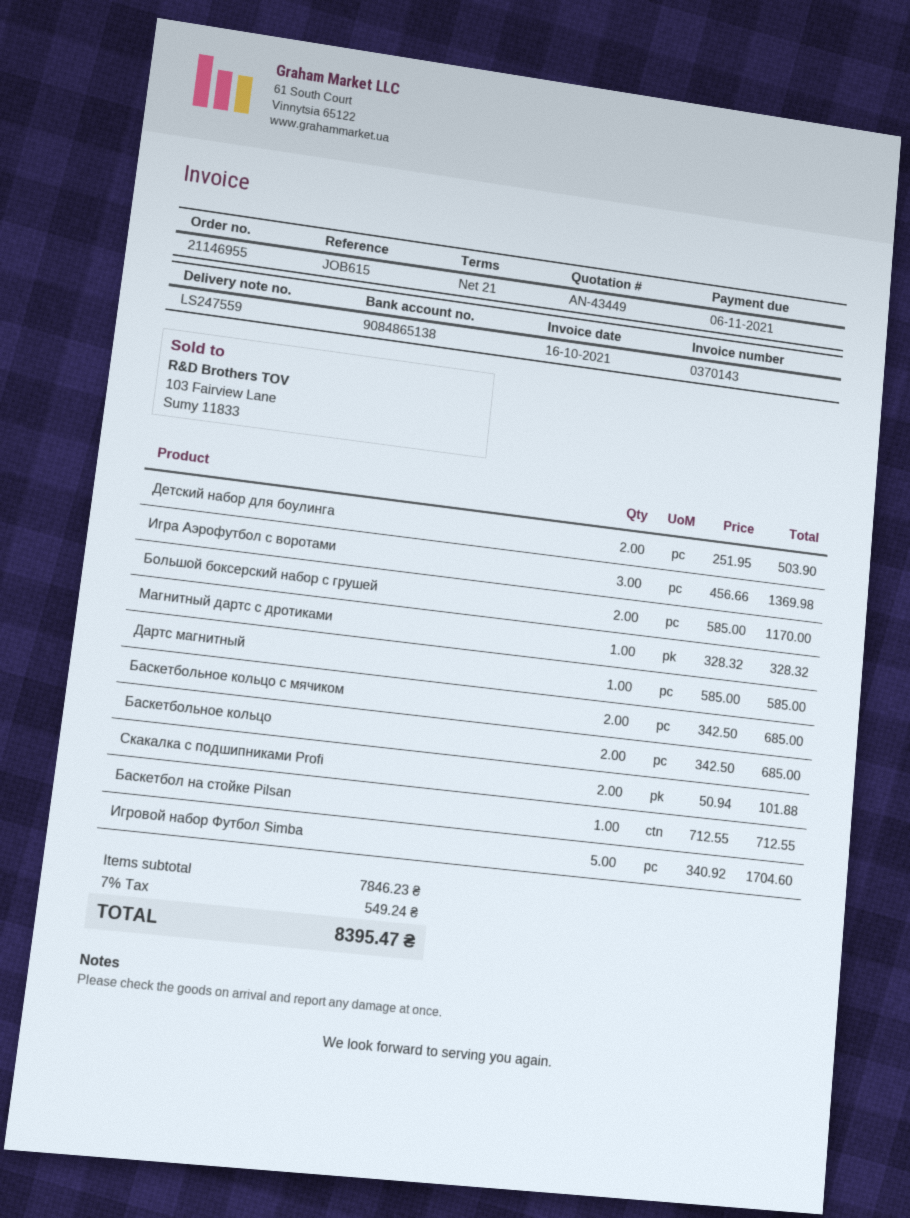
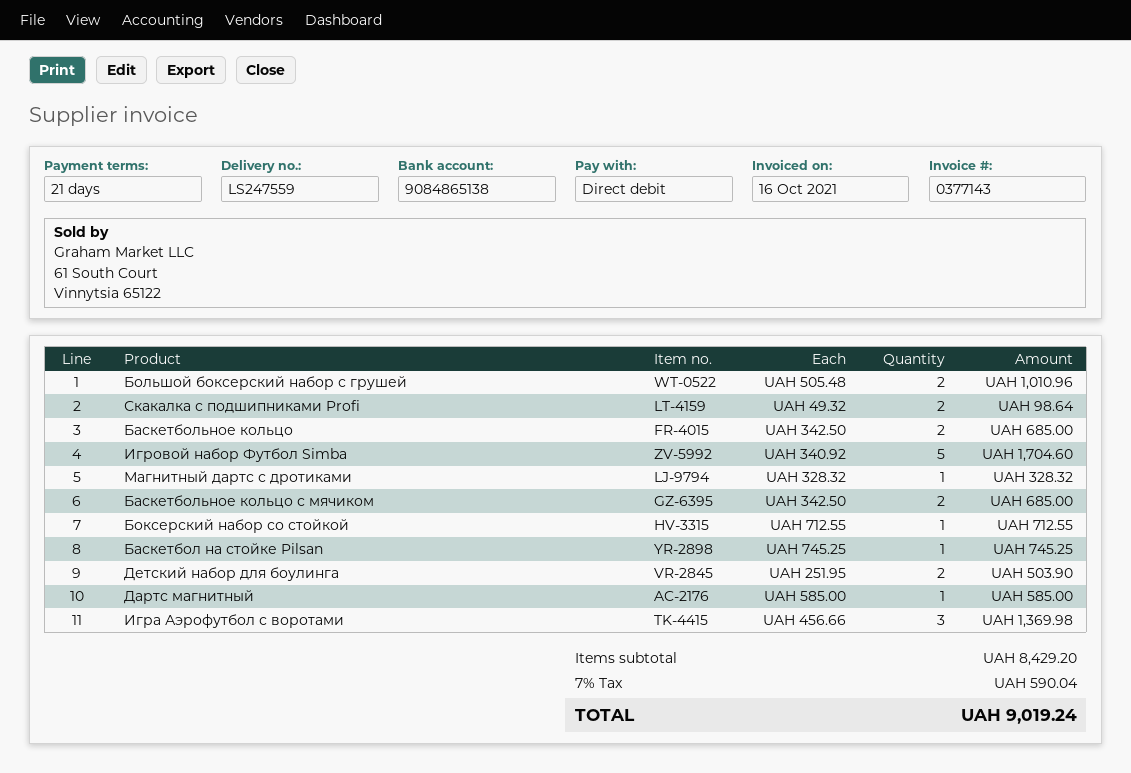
invoice number: 0370143 -> 0377143
Большой боксерский набор с грушей: 2 x 585.00 = 1170.00 -> 2 x 505.48 = 1010.96
Скакалка с подшипниками Profi: 2 x 50.94 = 101.88 -> 2 x 49.32 = 98.64
Баскетбол на стойке Pilsan: 1 x 712.55 = 712.55 -> 1 x 745.25 = 745.25
Боксерский набор со стойкой: none -> 1 x 712.55 = 712.55
subtotal: 7846.23 -> 8429.20
tax: 7% = 549.24 -> 7% = 590.04
total: 8395.47 -> 9019.24

